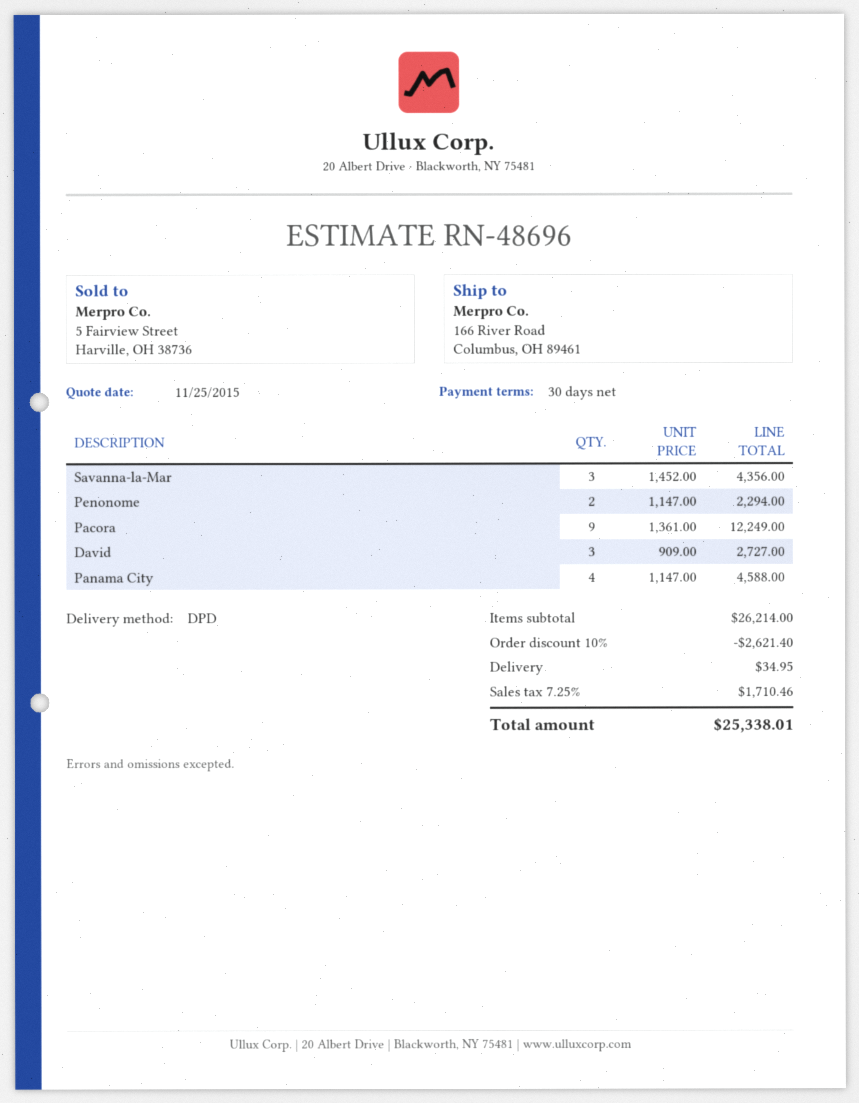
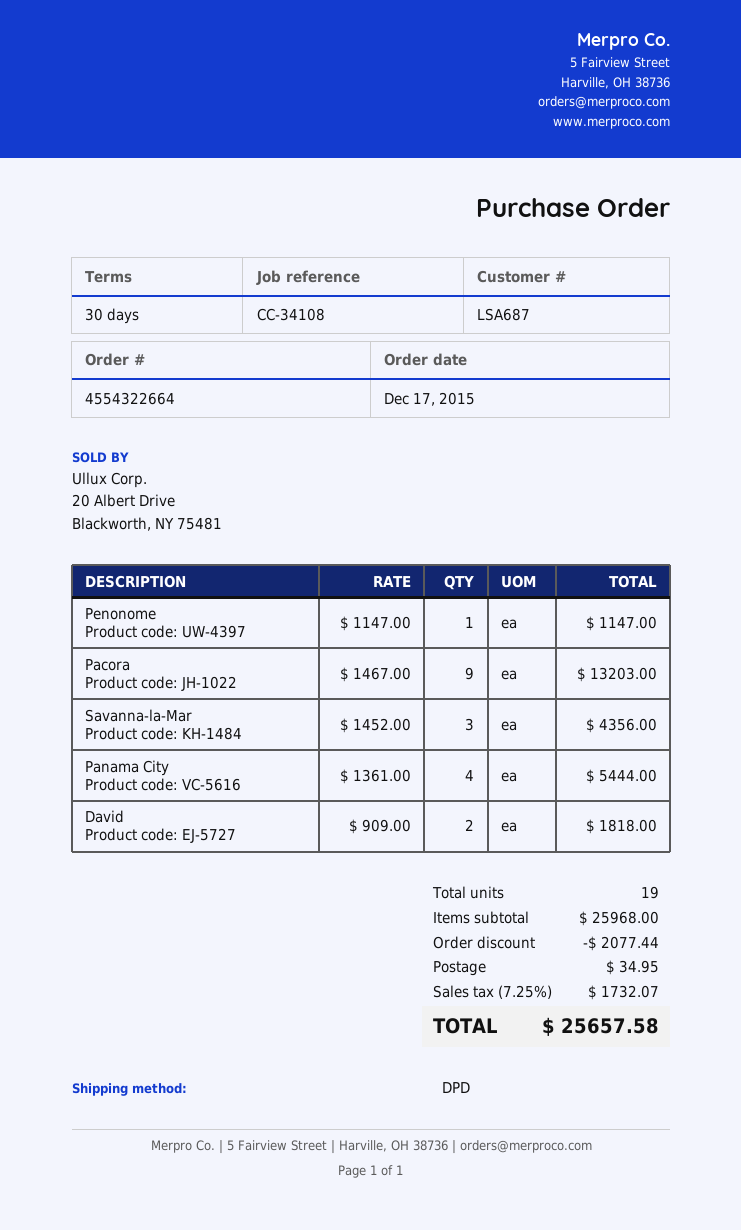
Penonome: 2 x 1147.00 = 2294.00 -> 1 x 1147.00 = 1147.00
Pacora: 9 x 1361.00 = 12249.00 -> 9 x 1467.00 = 13203.00
David: 3 x 909.00 = 2727.00 -> 2 x 909.00 = 1818.00
Panama City: 4 x 1147.00 = 4588.00 -> 4 x 1361.00 = 5444.00
subtotal: 26214.00 -> 25968.00
discount: 2621.40 -> 2077.44
tax: 7.25% = 1710.46 -> 7.25% = 1732.07
total: 25338.01 -> 25657.58

